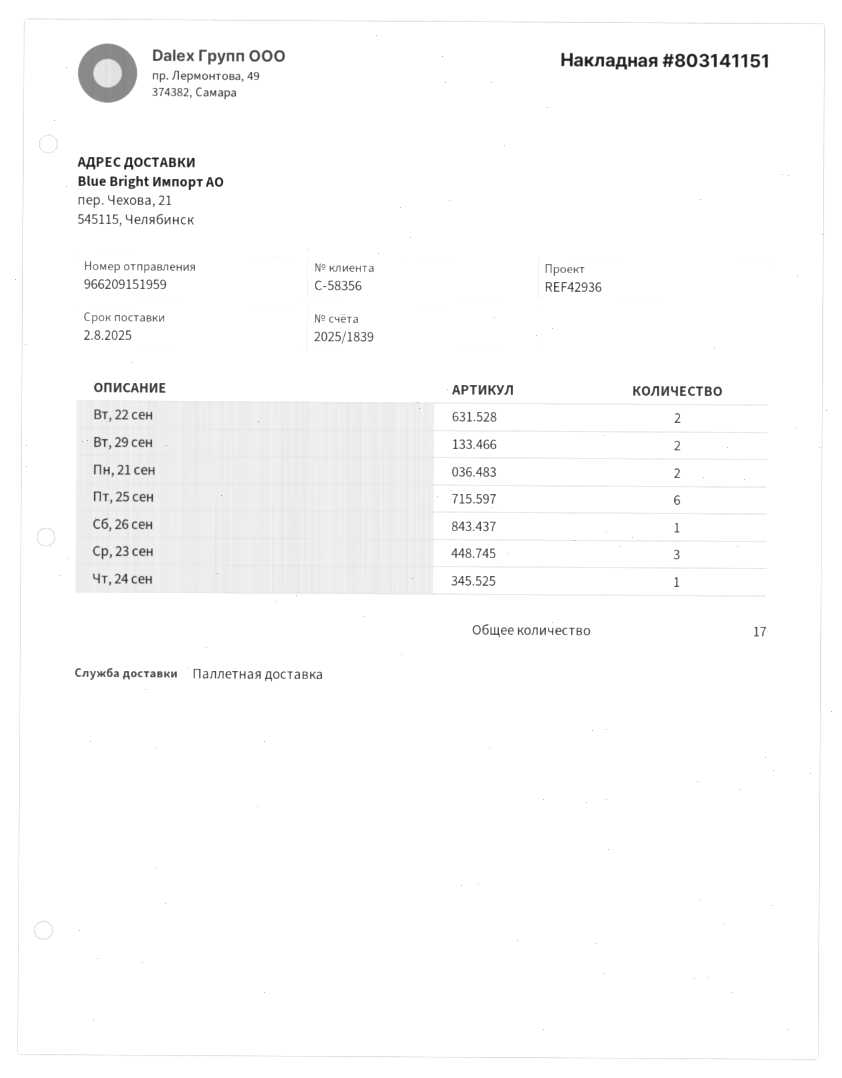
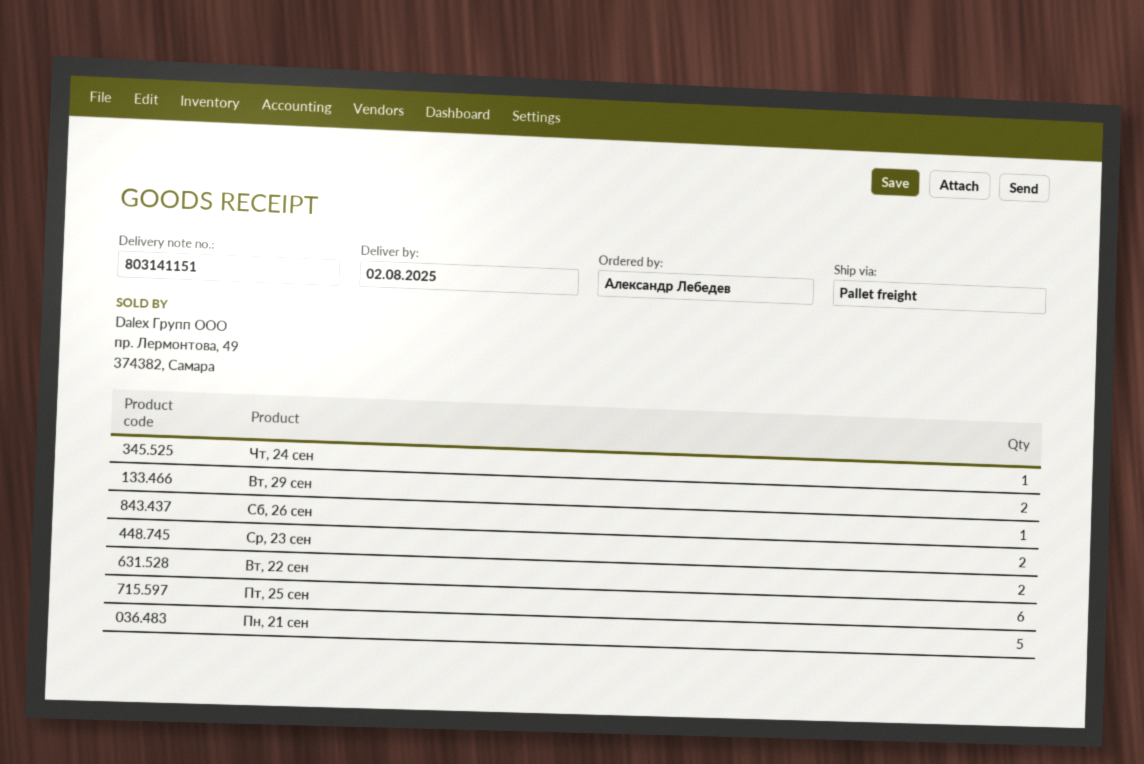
Пн, 21 сен: 2 -> 5
Ср, 23 сен: 3 -> 2

